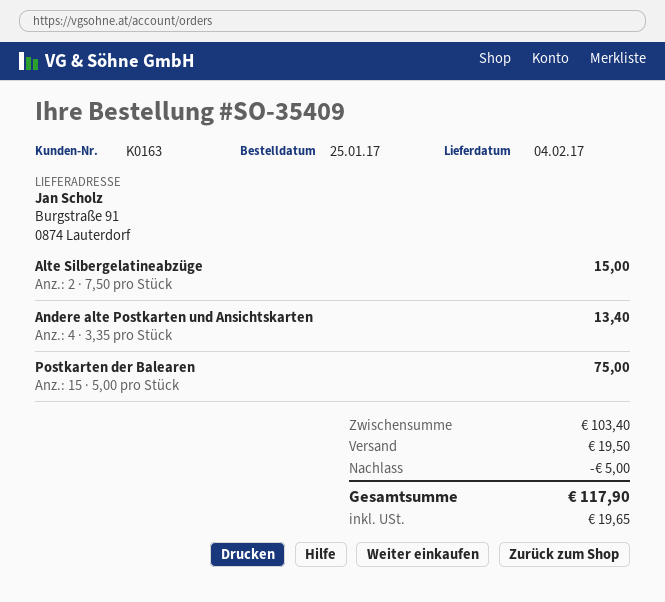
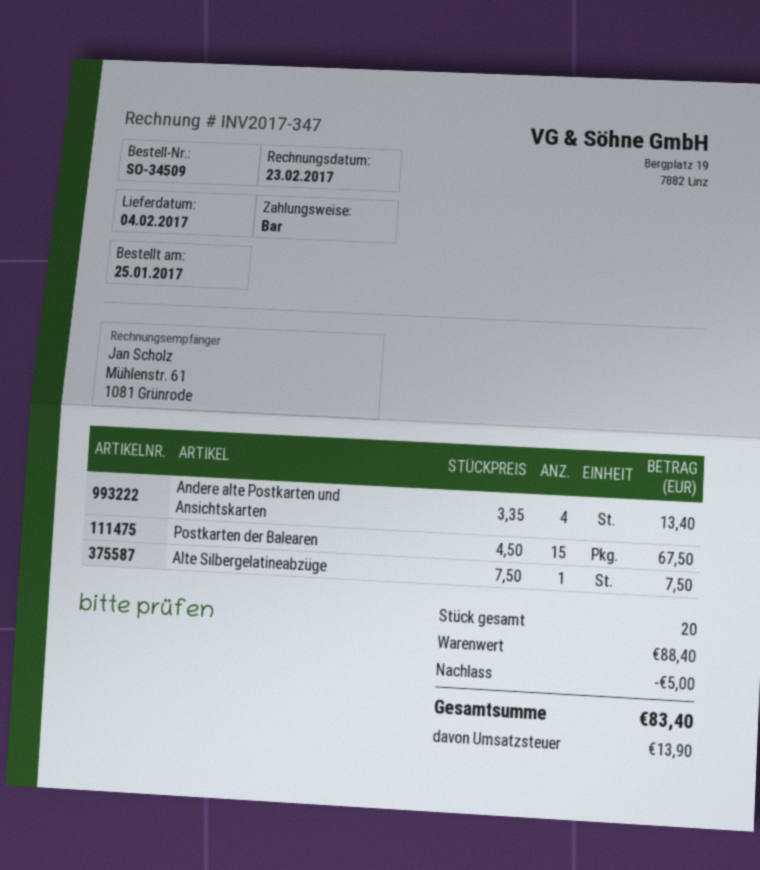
order number: SO-35409 -> SO-34509
Alte Silbergelatineabzüge: 2 x 7.50 = 15.00 -> 1 x 7.50 = 7.50
Postkarten der Balearen: 15 x 5.00 = 75.00 -> 15 x 4.50 = 67.50
subtotal: 103.40 -> 88.40
shipping: 19.50 -> none
tax: 19.65 -> 13.90
total: 117.90 -> 83.40

